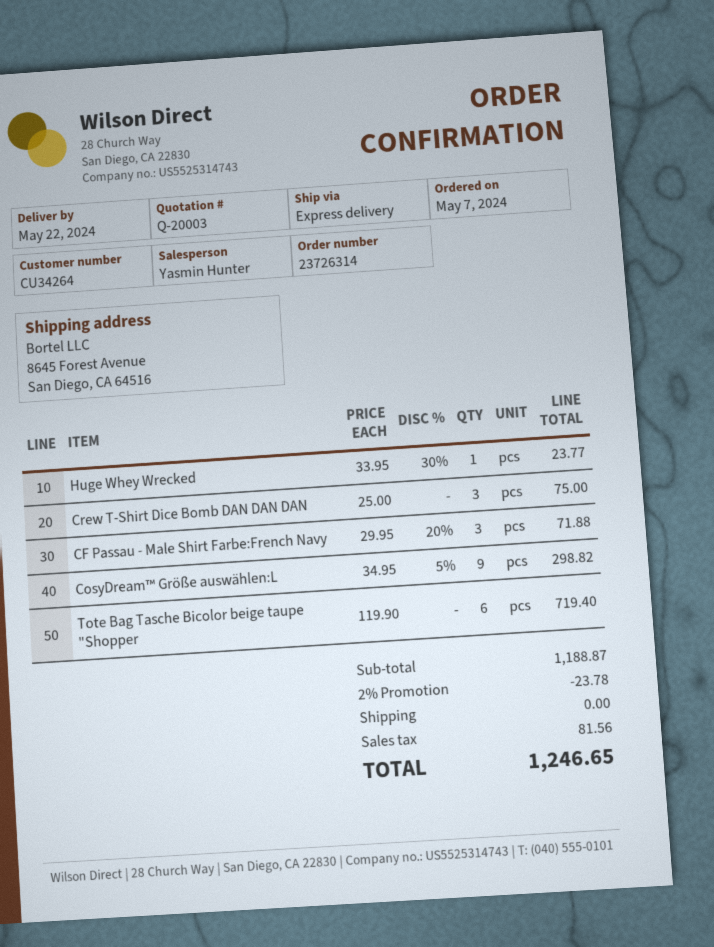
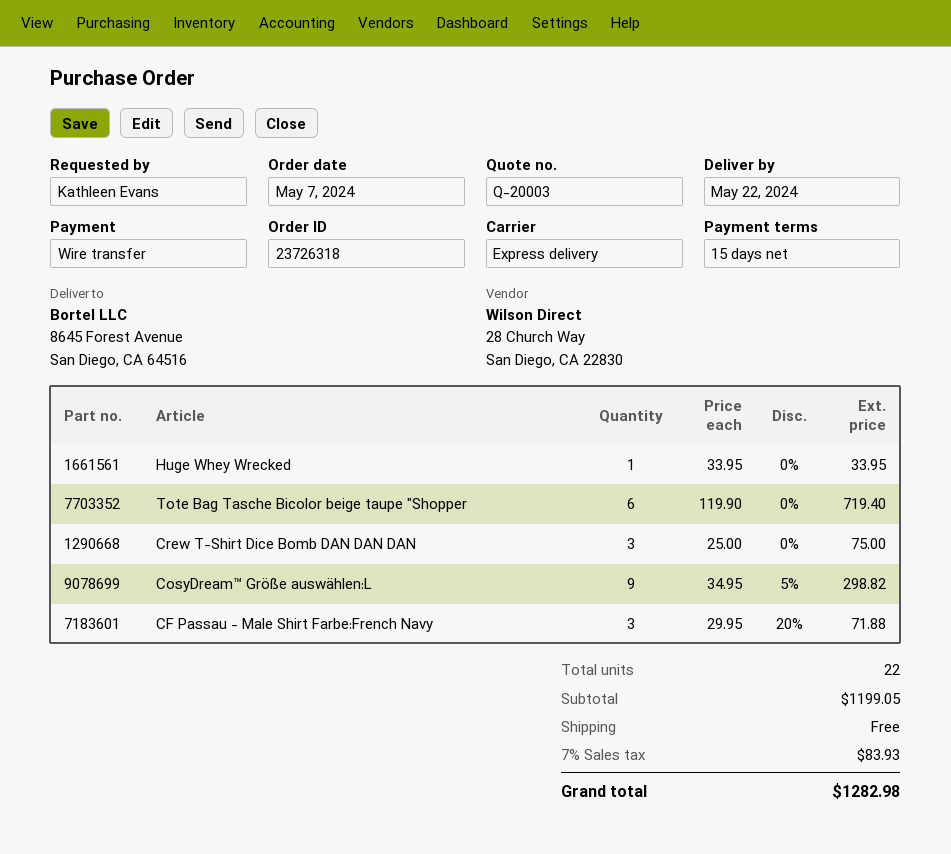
order number: 23726314 -> 23726318
Huge Whey Wrecked: 1 x 33.95 - 30% = 23.77 -> 1 x 33.95 = 33.95
subtotal: 1188.87 -> 1199.05
discount: 2% = 23.78 -> none
tax: 81.56 -> 83.93
total: 1246.65 -> 1282.98

